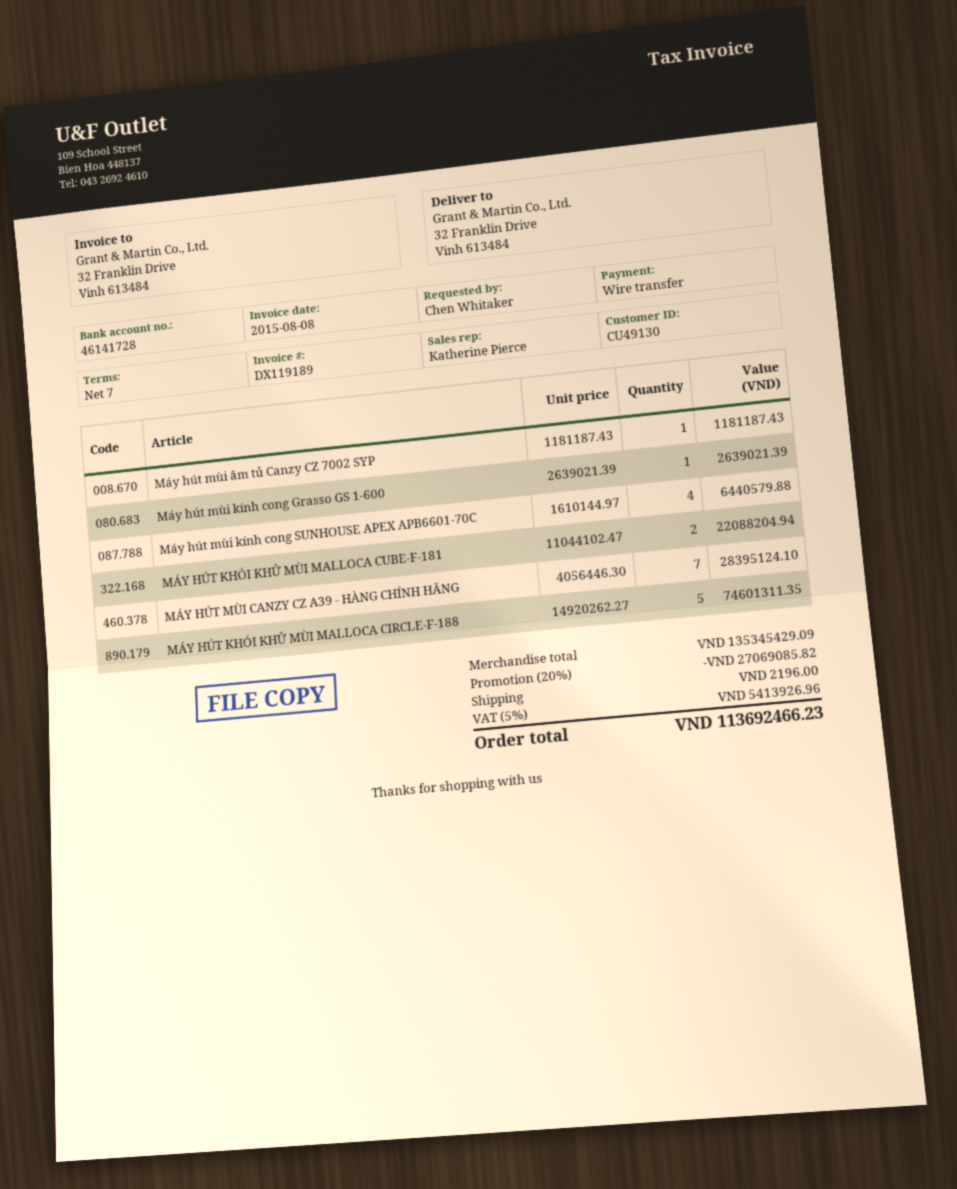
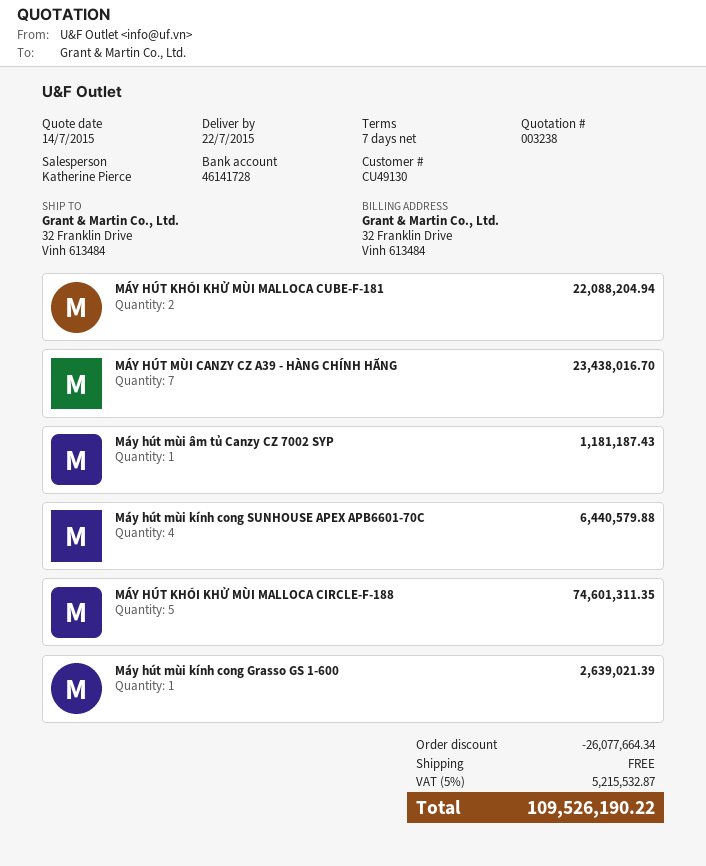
MÁY HÚT MÙI CANZY CZ A39 - HÀNG CHÍNH HÃNG: 7 for 28395124.10 -> 7 for 23438016.70
discount: 27069085.82 -> 26077664.34
shipping: 2196.00 -> 0.00
tax: 5% = 5413926.96 -> 5% = 5215532.87
total: 113692466.23 -> 109526190.22

